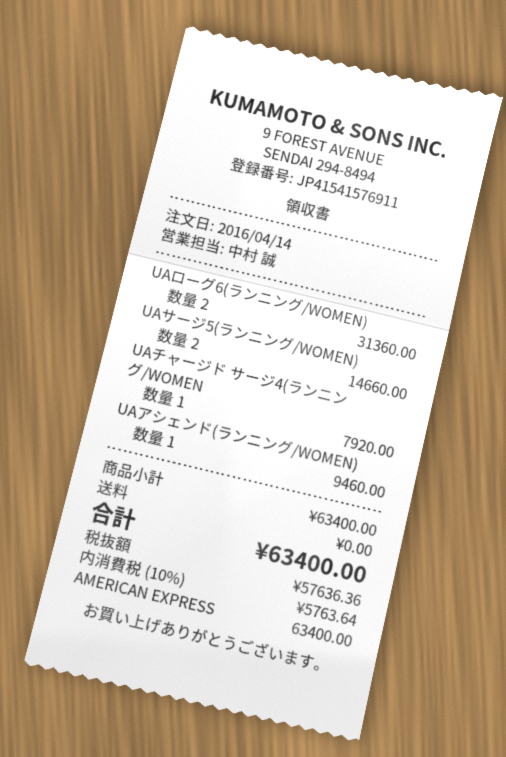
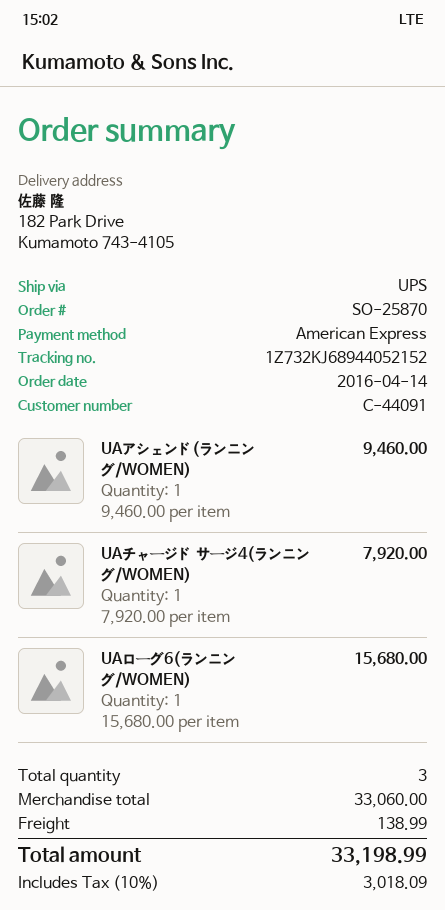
UAローグ6(ランニング/WOMEN): 2 for 31360.00 -> 1 for 15680.00
UAサージ5(ランニング/WOMEN): 2 for 14660.00 -> none
subtotal: 63400.00 -> 33060.00
shipping: 0.00 -> 138.99
tax: 10% = 5763.64 -> 10% = 3018.09
total: 63400.00 -> 33198.99

